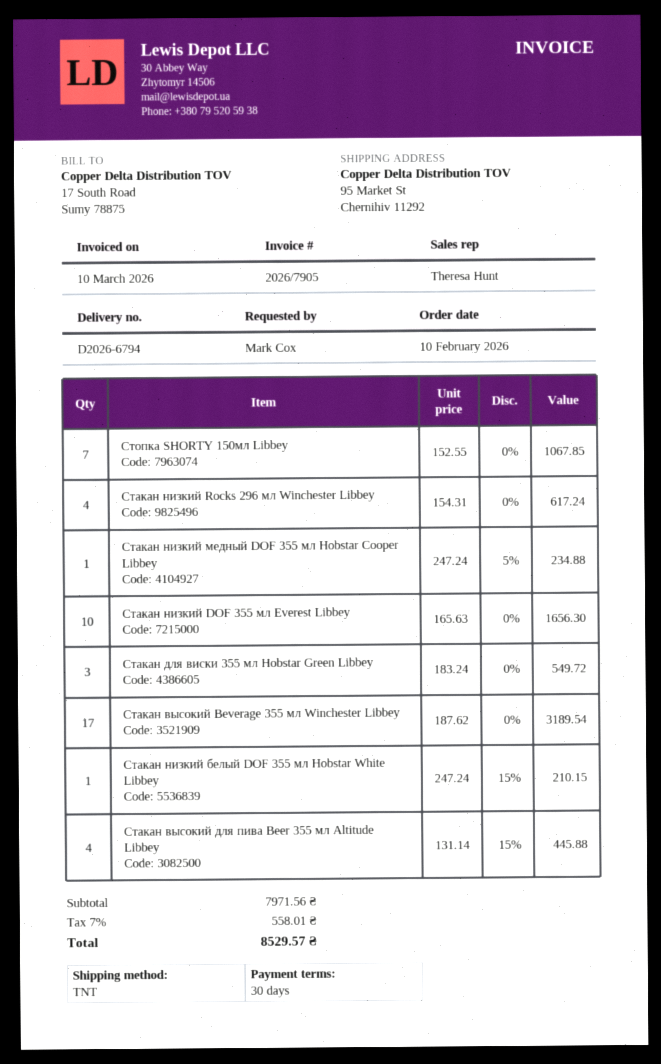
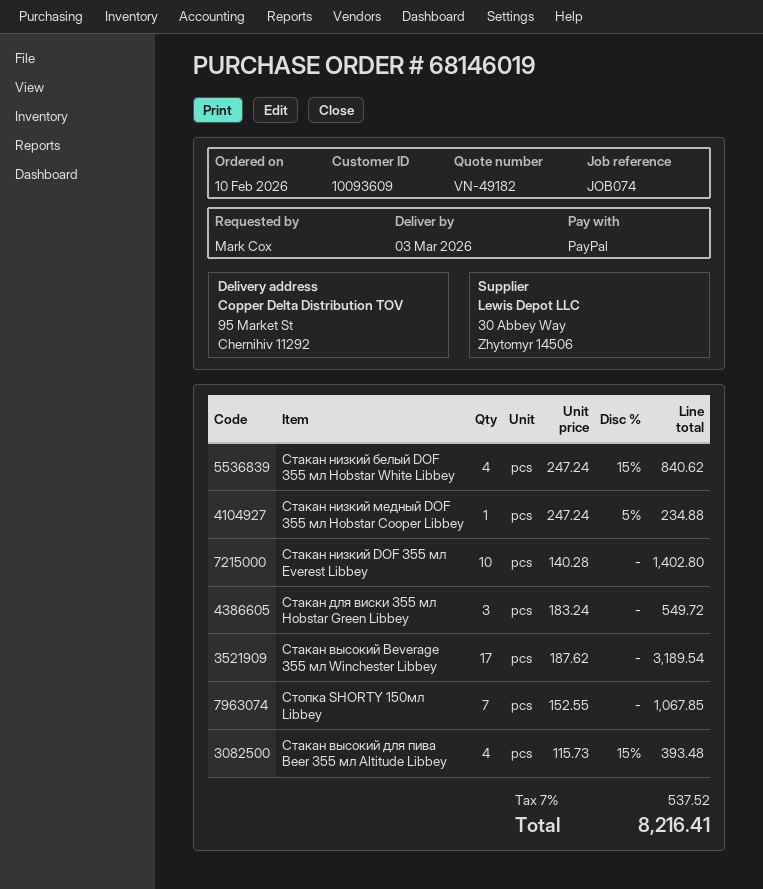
Стакан низкий Rocks 296 мл Winchester Libbey: 4 x 154.31 = 617.24 -> none
Стакан низкий DOF 355 мл Everest Libbey: 10 x 165.63 = 1656.30 -> 10 x 140.28 = 1402.80
Стакан низкий белый DOF 355 мл Hobstar White Libbey: 1 x 247.24 - 15% = 210.15 -> 4 x 247.24 - 15% = 840.62
Стакан высокий для пива Beer 355 мл Altitude Libbey: 4 x 131.14 - 15% = 445.88 -> 4 x 115.73 - 15% = 393.48
tax: 7% = 558.01 -> 7% = 537.52
total: 8529.57 -> 8216.41

